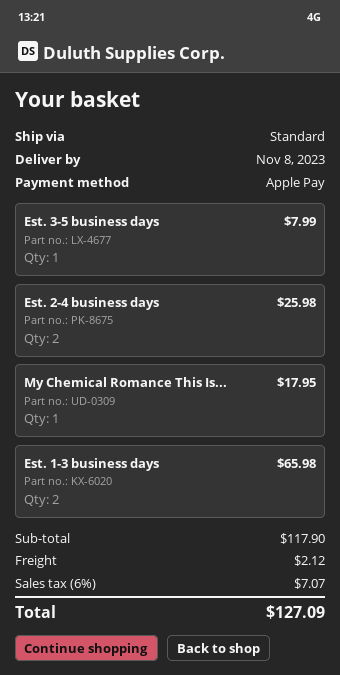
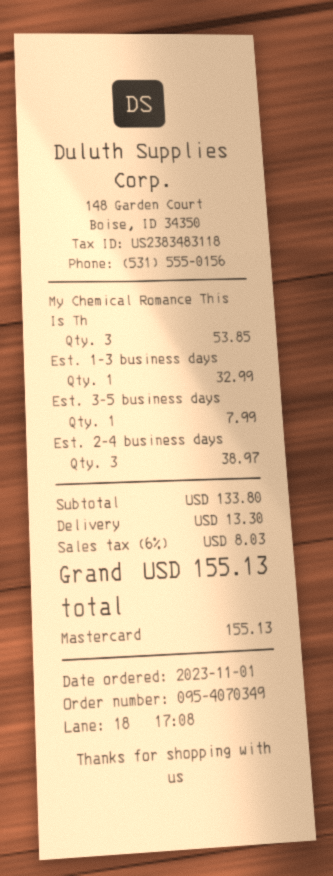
payment method: Apple Pay -> Mastercard
Est. 2-4 business days: 2 for 25.98 -> 3 for 38.97
My Chemical Romance This Is...: 1 for 17.95 -> 3 for 53.85
Est. 1-3 business days: 2 for 65.98 -> 1 for 32.99
subtotal: 117.90 -> 133.80
shipping: 2.12 -> 13.30
tax: 6% = 7.07 -> 6% = 8.03
total: 127.09 -> 155.13

